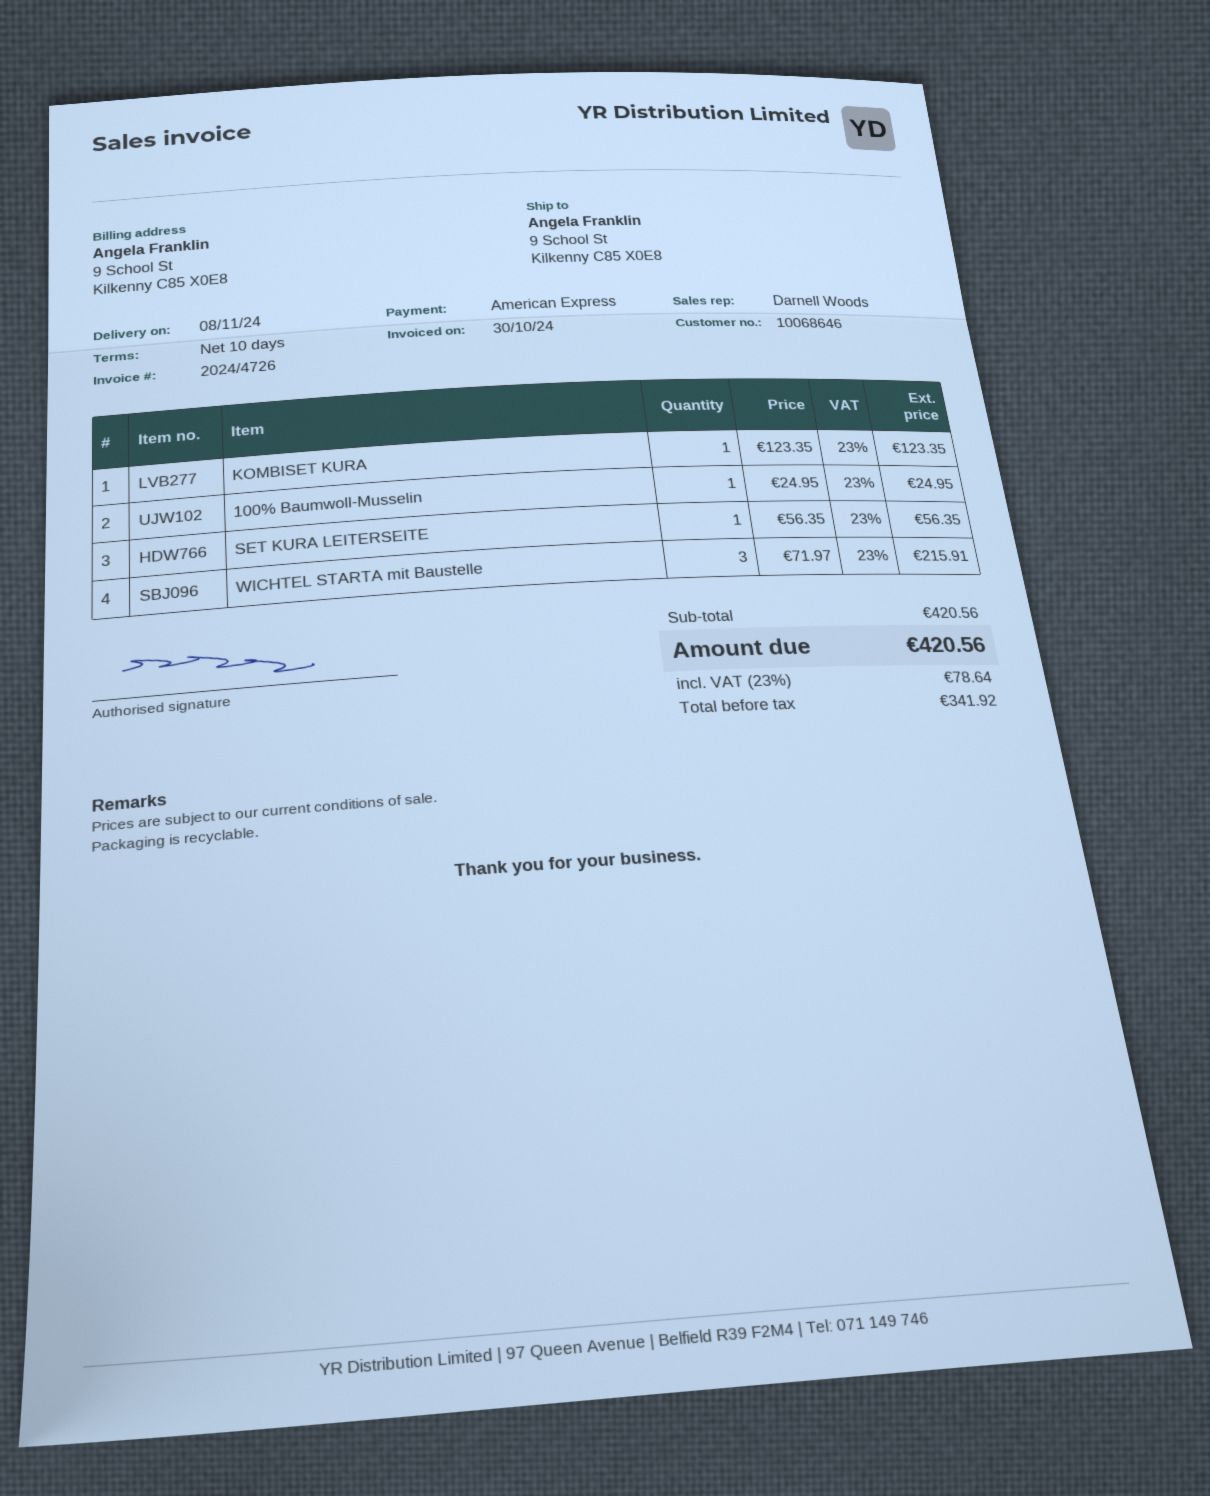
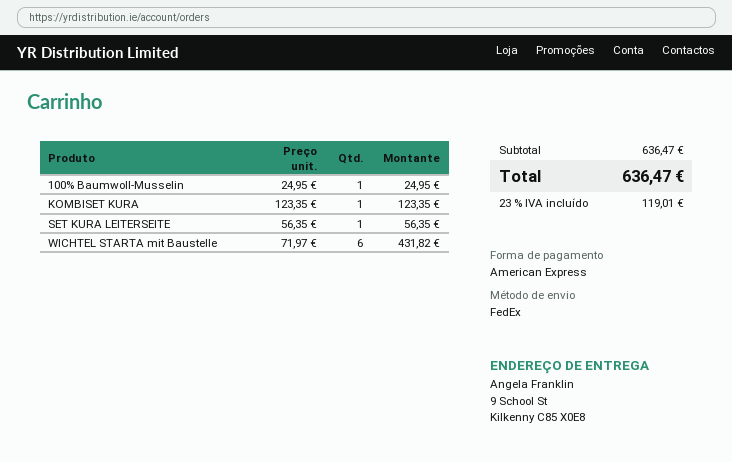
WICHTEL STARTA mit Baustelle: 3 x 71.97 = 215.91 -> 6 x 71.97 = 431.82
subtotal: 420.56 -> 636.47
tax: 23% = 78.64 -> 23% = 119.01
total: 420.56 -> 636.47

